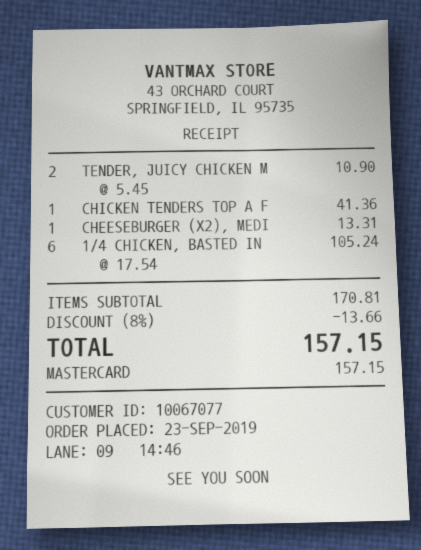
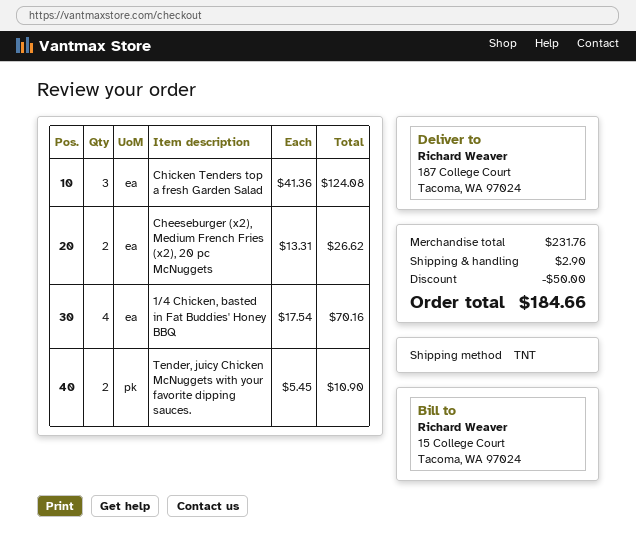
CHICKEN TENDERS TOP A F: 1 x 41.36 = 41.36 -> 3 x 41.36 = 124.08
CHEESEBURGER (X2), MEDI: 1 x 13.31 = 13.31 -> 2 x 13.31 = 26.62
1/4 CHICKEN, BASTED IN: 6 x 17.54 = 105.24 -> 4 x 17.54 = 70.16
subtotal: 170.81 -> 231.76
discount: 13.66 -> 50.00
shipping: none -> 2.90
total: 157.15 -> 184.66

